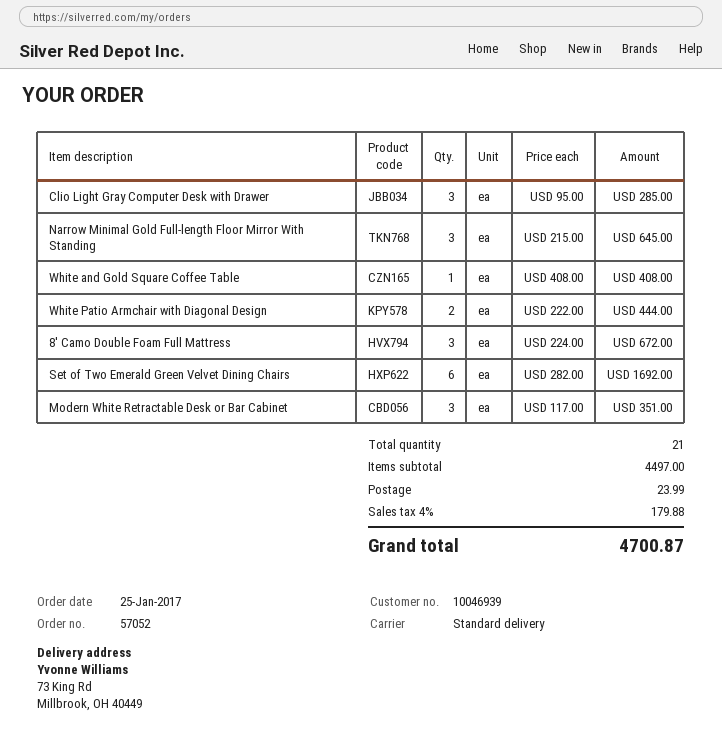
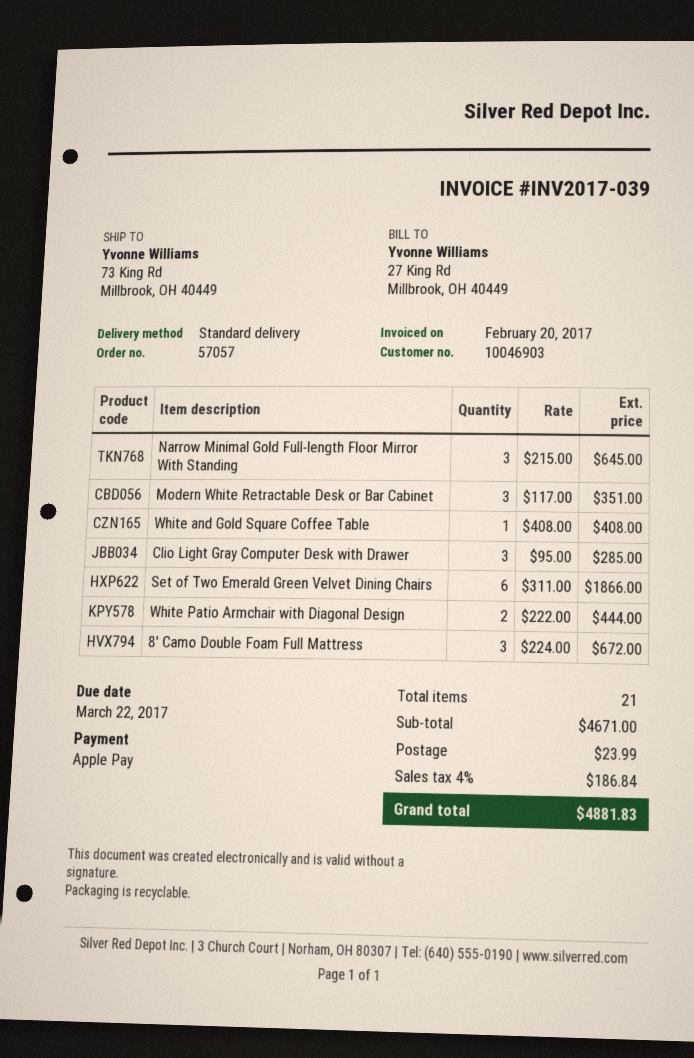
order number: 57052 -> 57057
customer number: 10046939 -> 10046903
Set of Two Emerald Green Velvet Dining Chairs: 6 x 282.00 = 1692.00 -> 6 x 311.00 = 1866.00
subtotal: 4497.00 -> 4671.00
tax: 4% = 179.88 -> 4% = 186.84
total: 4700.87 -> 4881.83

